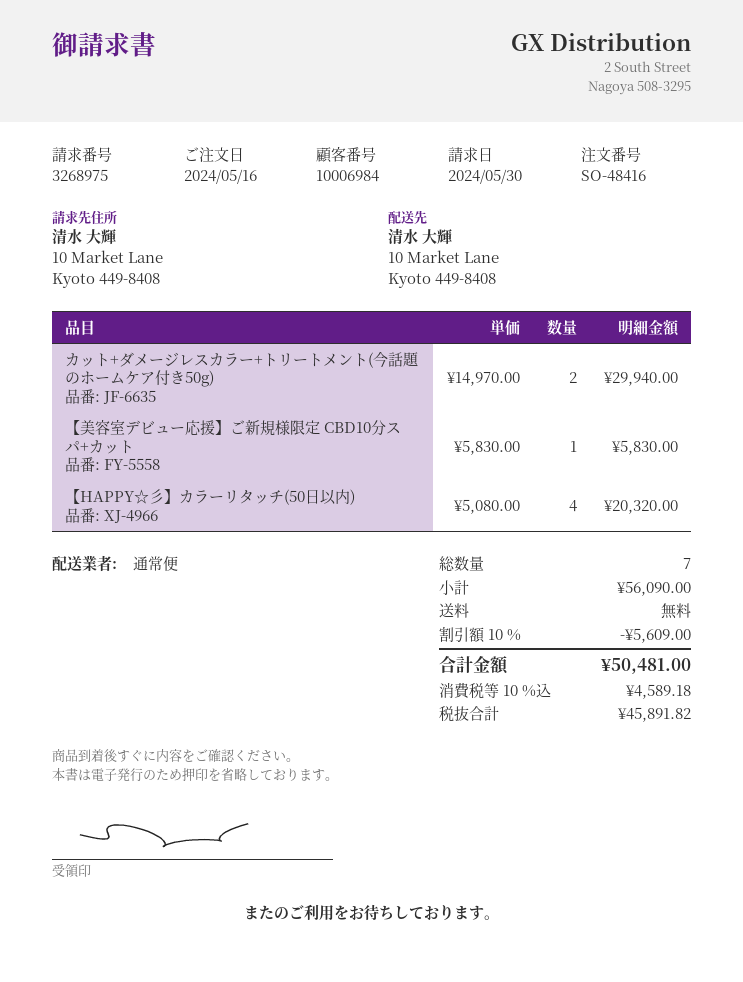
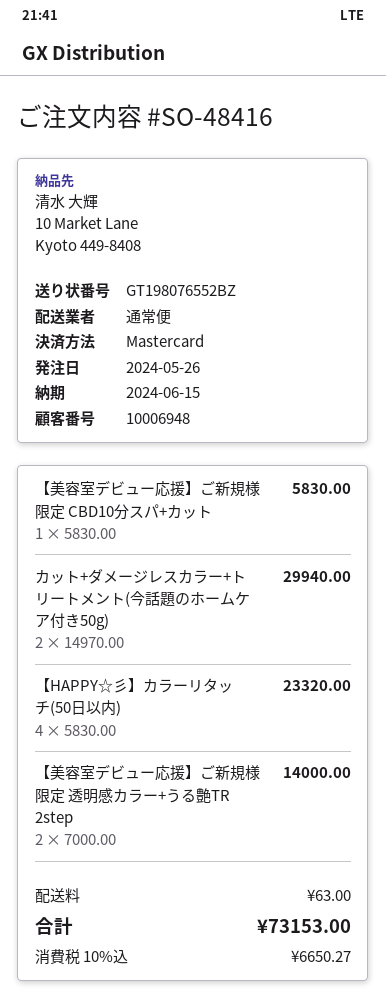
order date: 2024-05-16 -> 2024-05-26
customer number: 10006984 -> 10006948
【HAPPY☆彡】カラーリタッチ(50日以内): 4 x 5080.00 = 20320.00 -> 4 x 5830.00 = 23320.00
【美容室デビュー応援】ご新規様限定 透明感カラー+うる艶TR 2step: none -> 2 x 7000.00 = 14000.00
discount: 10% = 5609.00 -> none
shipping: 0.00 -> 63.00
tax: 10% = 4589.18 -> 10% = 6650.27
total: 50481.00 -> 73153.00

